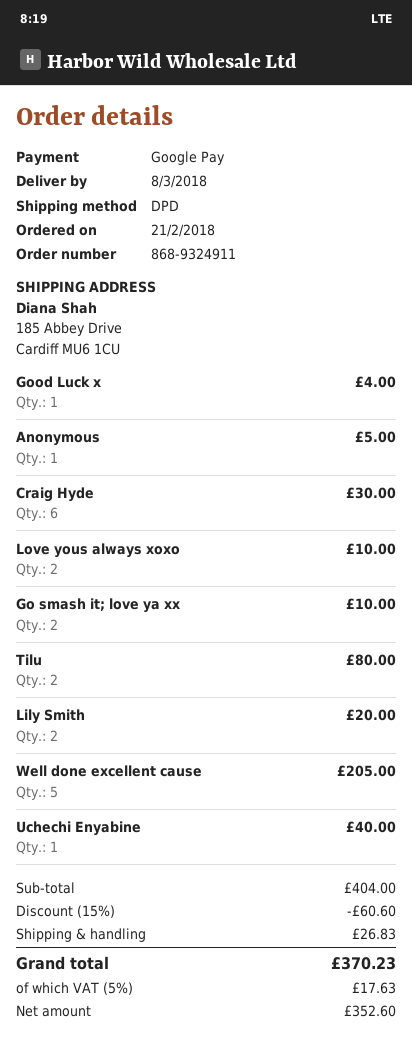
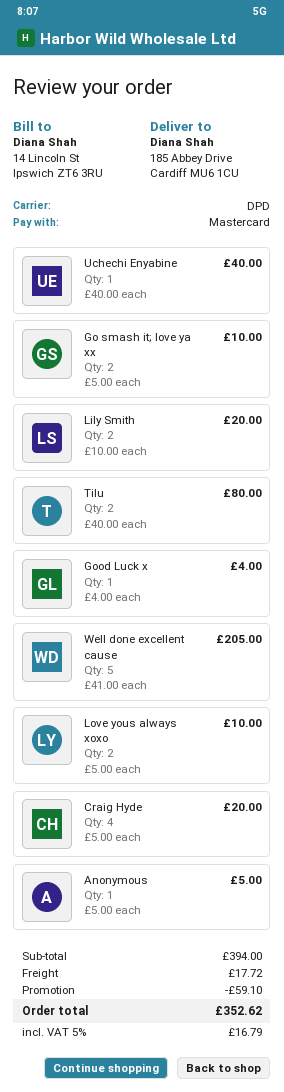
payment method: Google Pay -> Mastercard
Craig Hyde: 6 for 30.00 -> 4 for 20.00
subtotal: 404.00 -> 394.00
discount: 60.60 -> 59.10
shipping: 26.83 -> 17.72
tax: 5% = 17.63 -> 5% = 16.79
total: 370.23 -> 352.62

